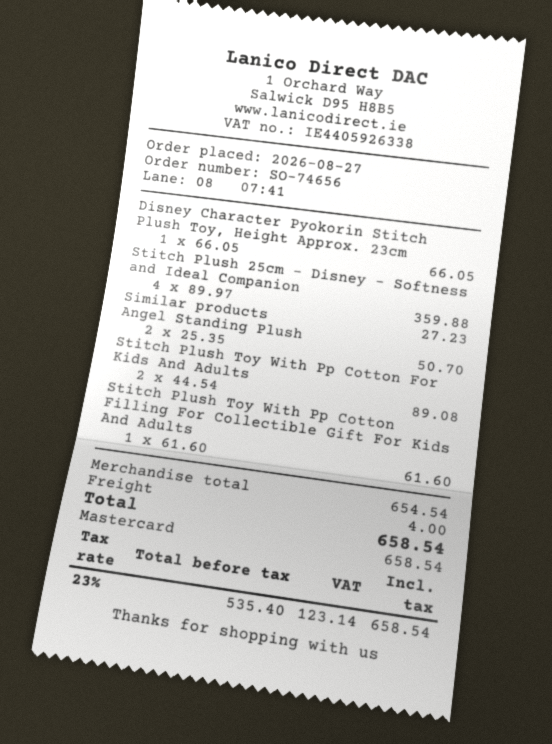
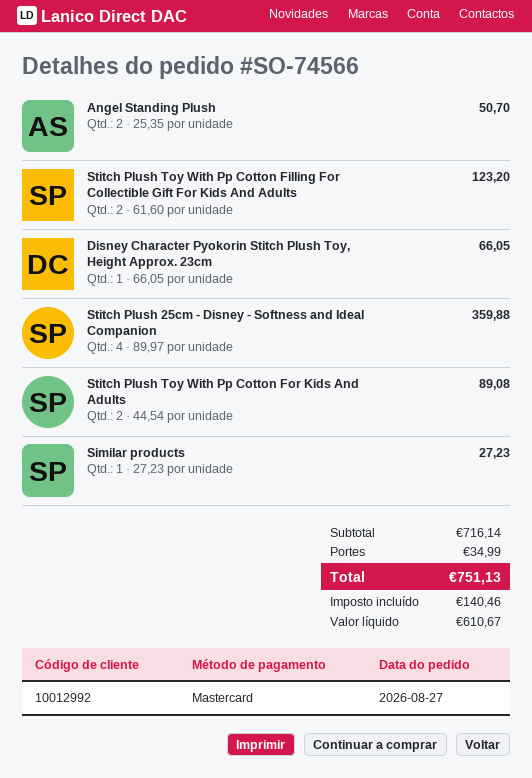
order number: SO-74656 -> SO-74566
Stitch Plush Toy With Pp Cotton Filling For Collectible Gift For Kids And Adults: 1 x 61.60 = 61.60 -> 2 x 61.60 = 123.20
subtotal: 654.54 -> 716.14
shipping: 4.00 -> 34.99
net: 535.40 -> 610.67
tax: 123.14 -> 140.46
total: 658.54 -> 751.13

